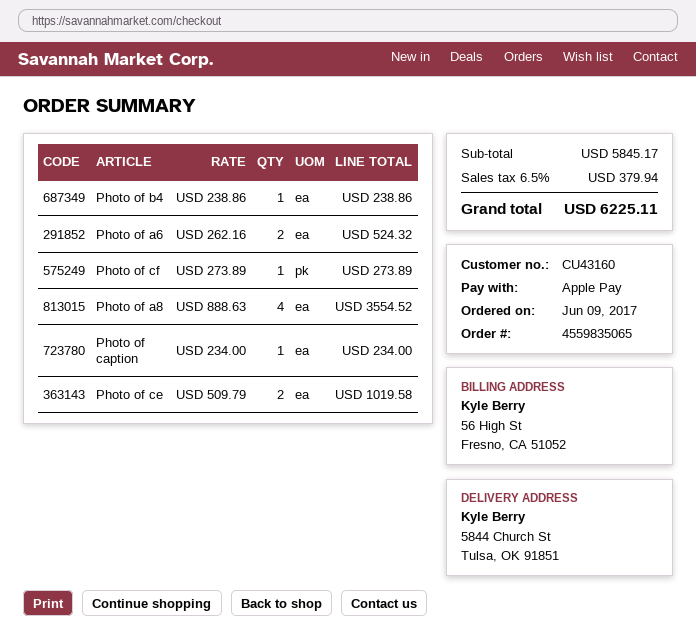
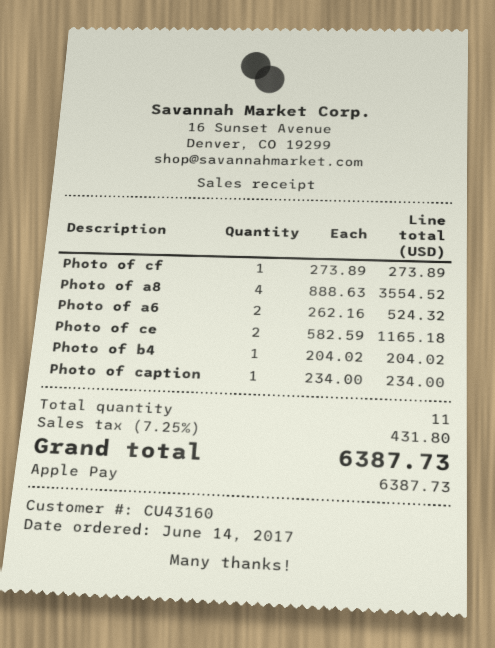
order date: 2017-06-09 -> 2017-06-14
Photo of b4: 1 x 238.86 = 238.86 -> 1 x 204.02 = 204.02
Photo of ce: 2 x 509.79 = 1019.58 -> 2 x 582.59 = 1165.18
tax: 6.5% = 379.94 -> 7.25% = 431.80
total: 6225.11 -> 6387.73

